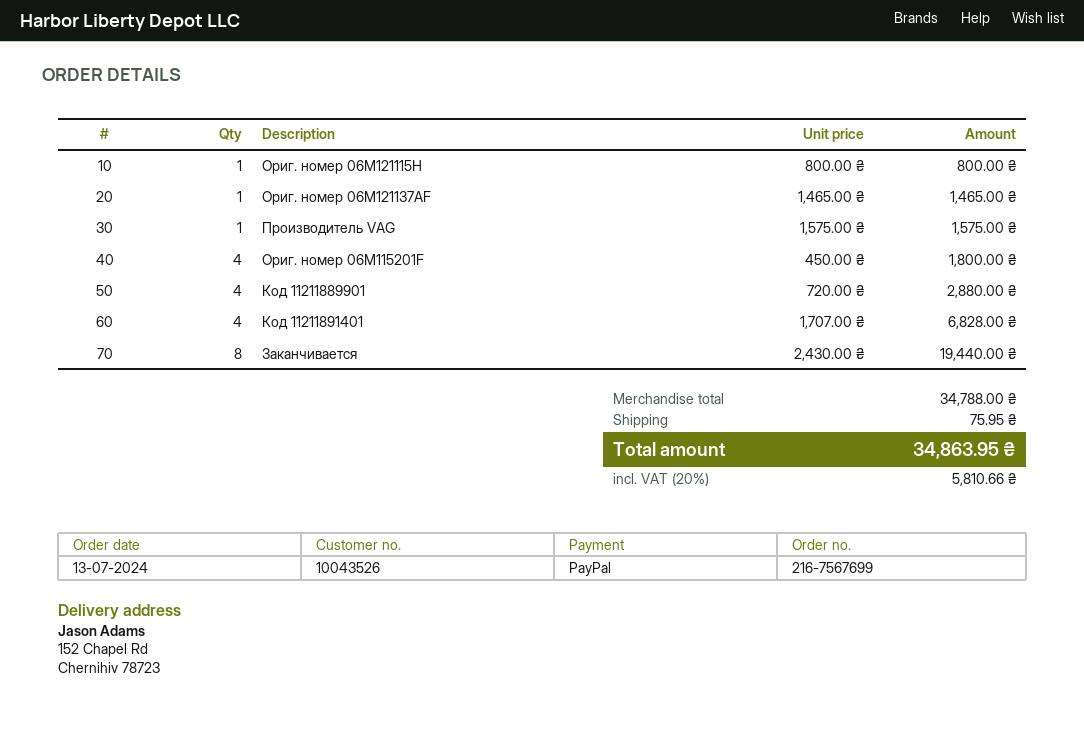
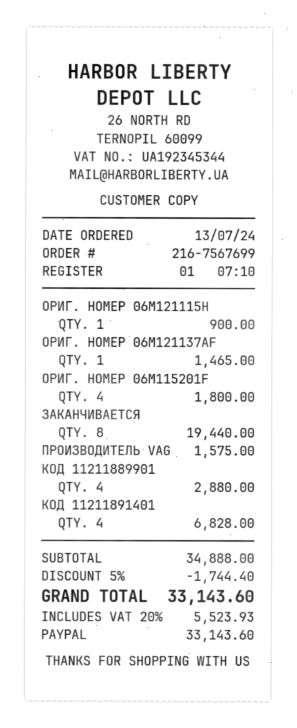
Ориг. номер 06M121115H: 1 for 800.00 -> 1 for 900.00
subtotal: 34788.00 -> 34888.00
discount: none -> 5% = 1744.40
shipping: 75.95 -> none
tax: 20% = 5810.66 -> 20% = 5523.93
total: 34863.95 -> 33143.60

